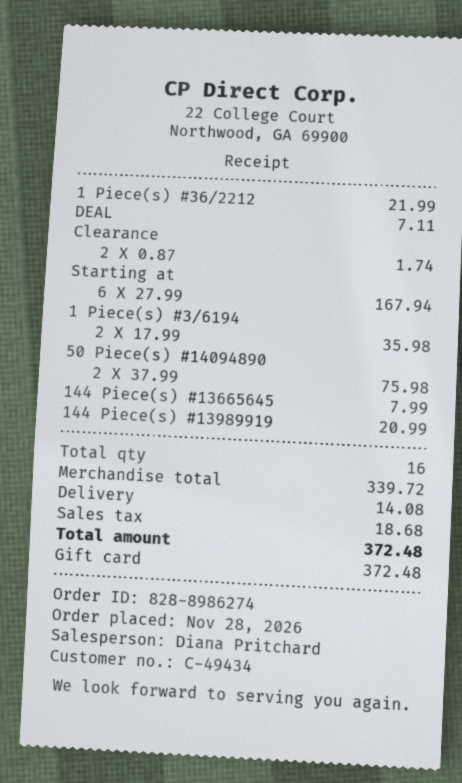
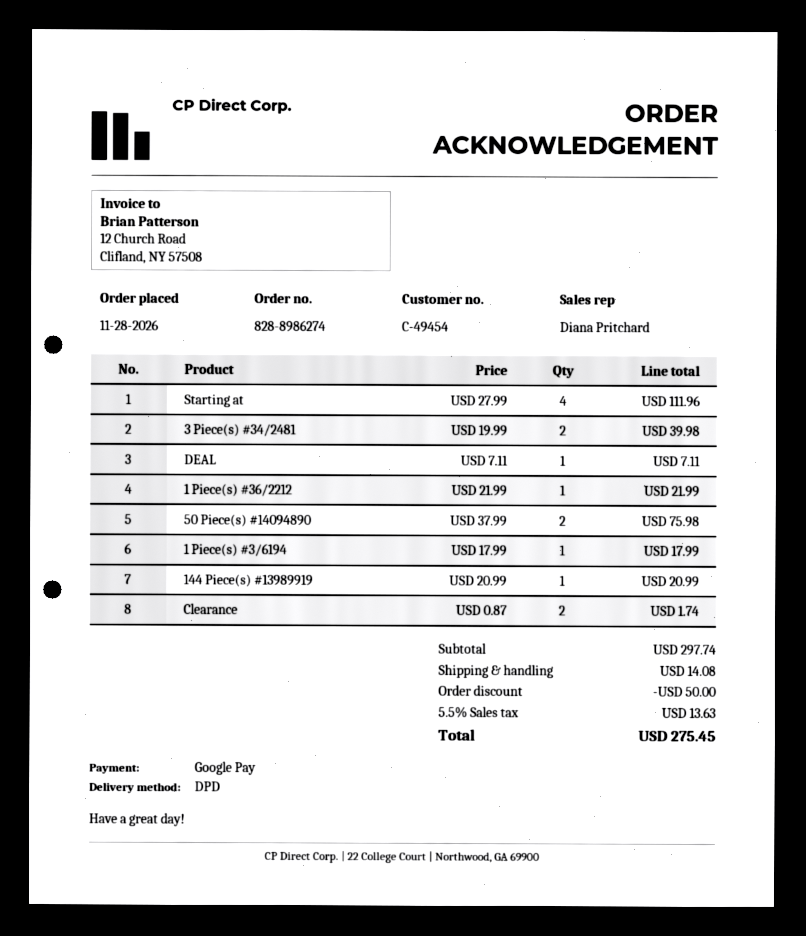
customer number: C-49434 -> C-49454
payment method: gift card -> Google Pay
Starting at: 6 x 27.99 = 167.94 -> 4 x 27.99 = 111.96
1 Piece(s) #3/6194: 2 x 17.99 = 35.98 -> 1 x 17.99 = 17.99
144 Piece(s) #13665645: 1 x 7.99 = 7.99 -> none
3 Piece(s) #34/2481: none -> 2 x 19.99 = 39.98
subtotal: 339.72 -> 297.74
discount: none -> 50.00
tax: 18.68 -> 13.63
total: 372.48 -> 275.45

